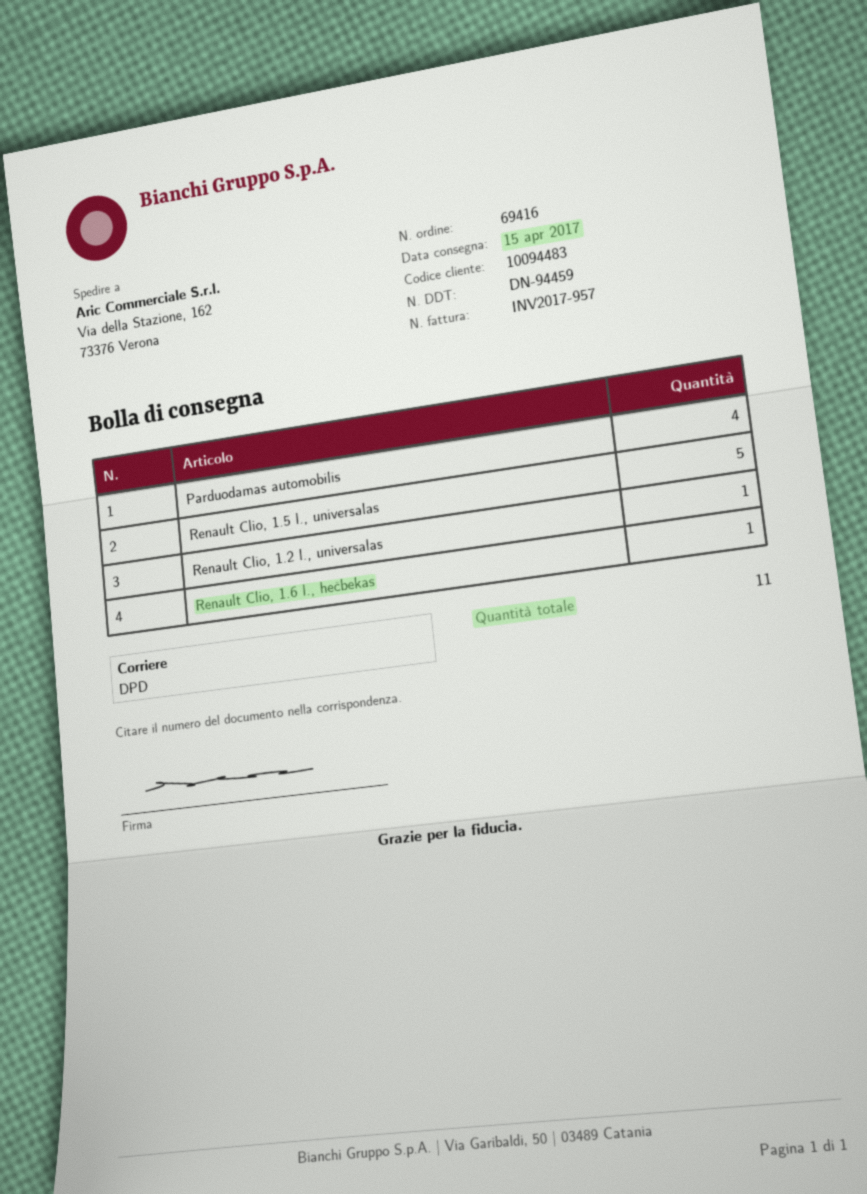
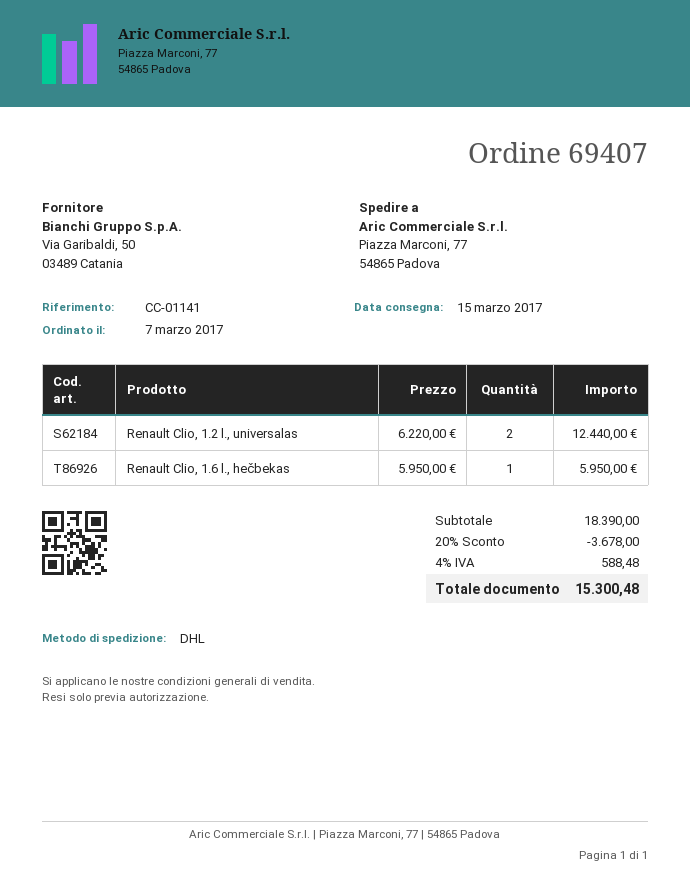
order number: 69416 -> 69407
delivery date: 2017-04-15 -> 2017-03-15
shipping method: DPD -> DHL
ship to: Via della Stazione, 162, 73376 Verona -> Piazza Marconi, 77, 54865 Padova
Parduodamas automobilis: 4 -> none
Renault Clio, 1.5 l., universalas: 5 -> none
Renault Clio, 1.2 l., universalas: 1 -> 2

